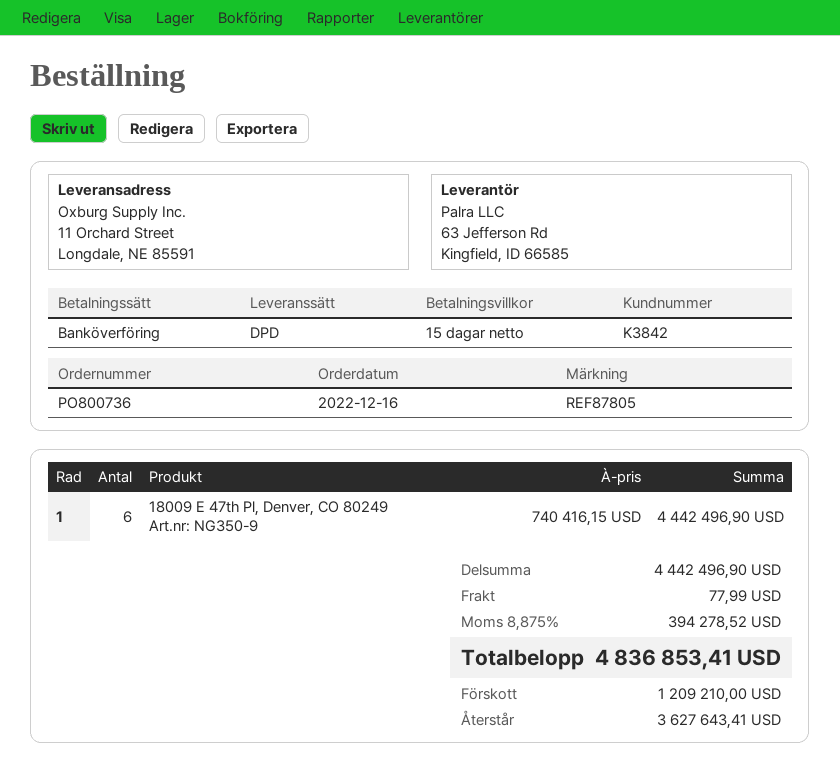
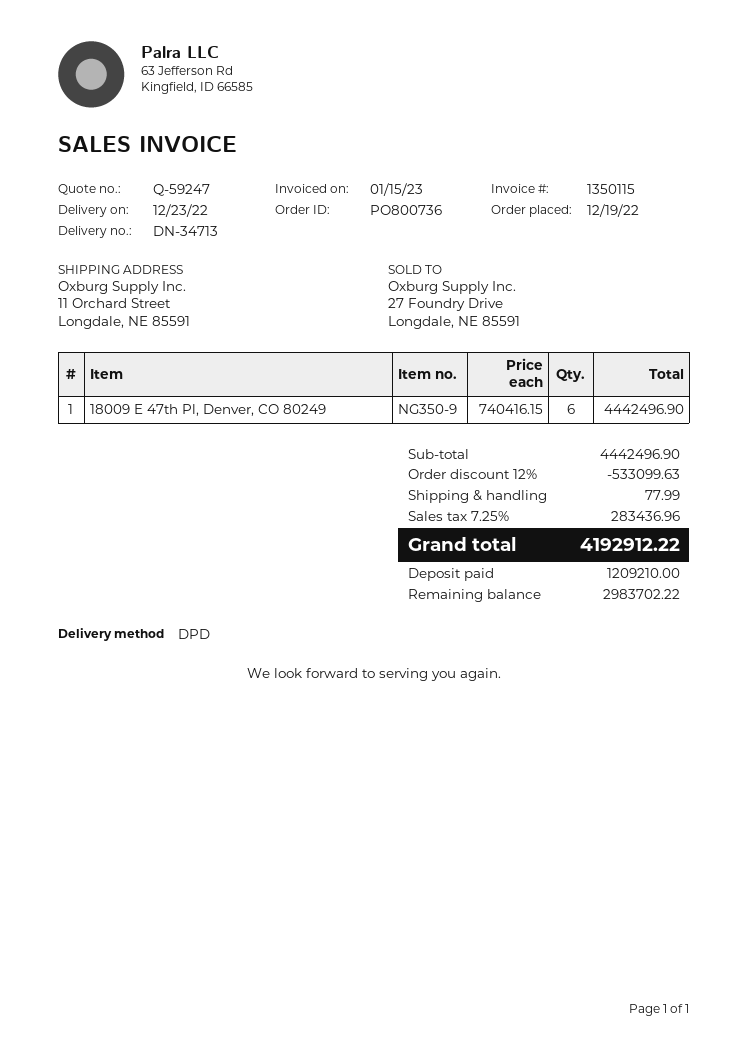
order date: 2022-12-16 -> 2022-12-19
discount: none -> 12% = 533099.63
tax: 8.875% = 394278.52 -> 7.25% = 283436.96
total: 4836853.41 -> 4192912.22
balance: 3627643.41 -> 2983702.22

